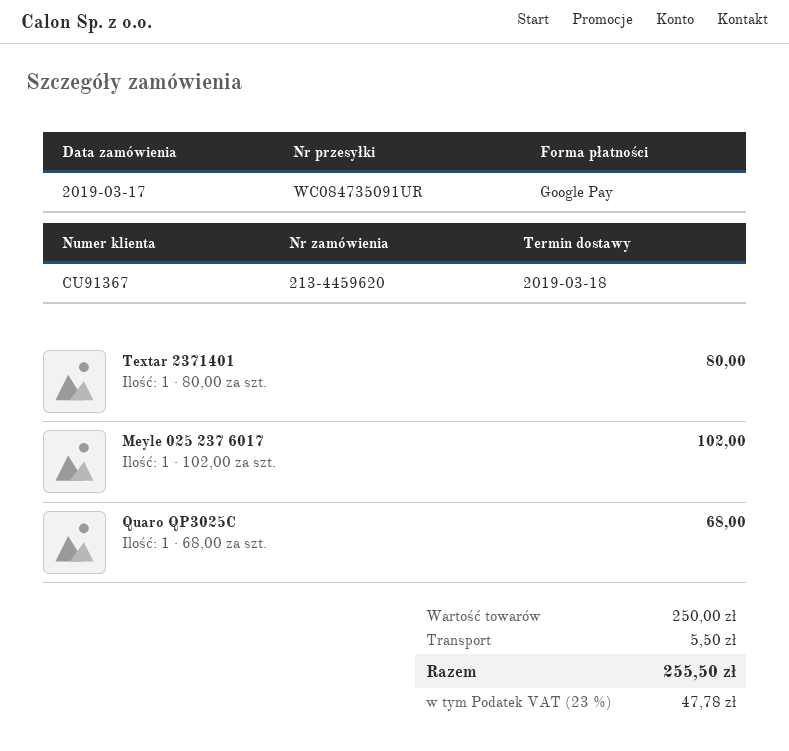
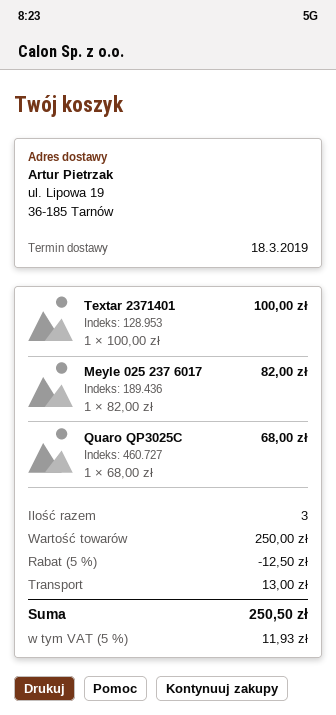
Textar 2371401: 1 x 80.00 = 80.00 -> 1 x 100.00 = 100.00
Meyle 025 237 6017: 1 x 102.00 = 102.00 -> 1 x 82.00 = 82.00
discount: none -> 5% = 12.50
shipping: 5.50 -> 13.00
tax: 23% = 47.78 -> 5% = 11.93
total: 255.50 -> 250.50

